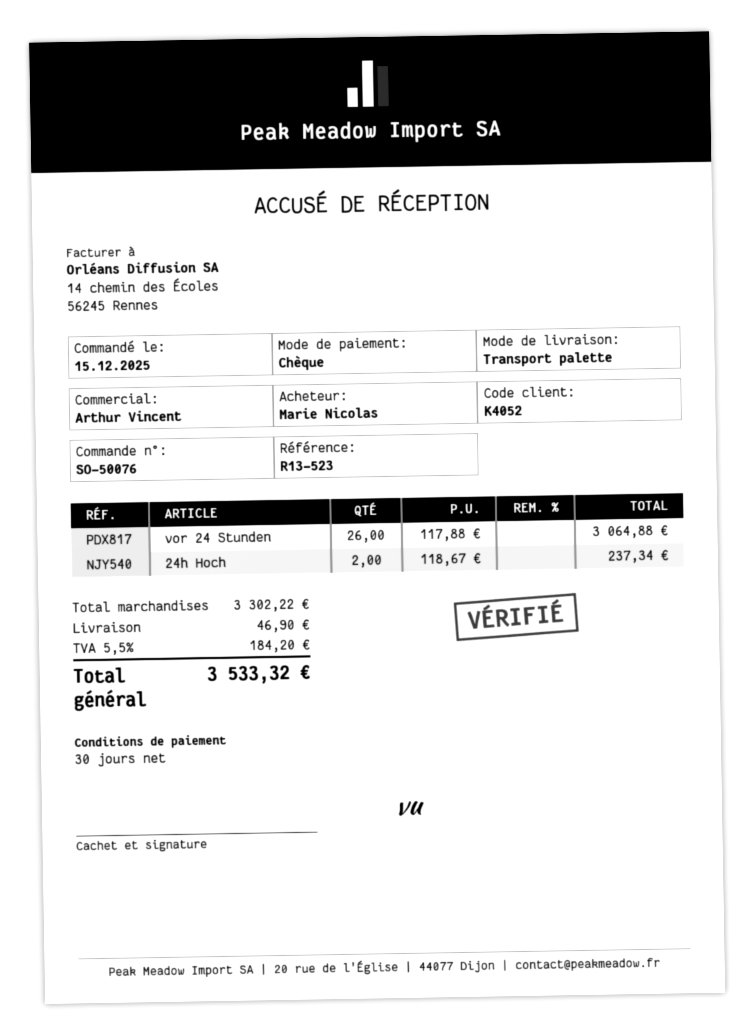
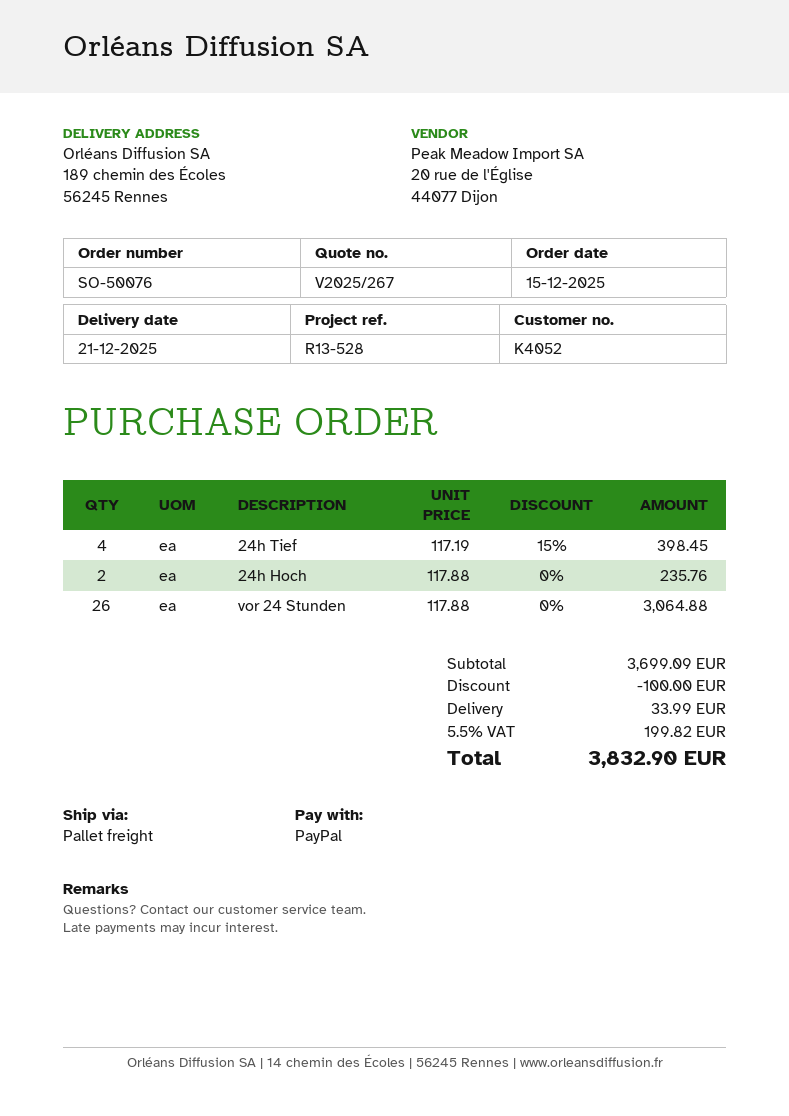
reference: R13-523 -> R13-528
payment method: cheque -> PayPal
24h Hoch: 2 x 118.67 = 237.34 -> 2 x 117.88 = 235.76
24h Tief: none -> 4 x 117.19 - 15% = 398.45
subtotal: 3302.22 -> 3699.09
discount: none -> 100.00
shipping: 46.90 -> 33.99
tax: 5.5% = 184.20 -> 5.5% = 199.82
total: 3533.32 -> 3832.90

